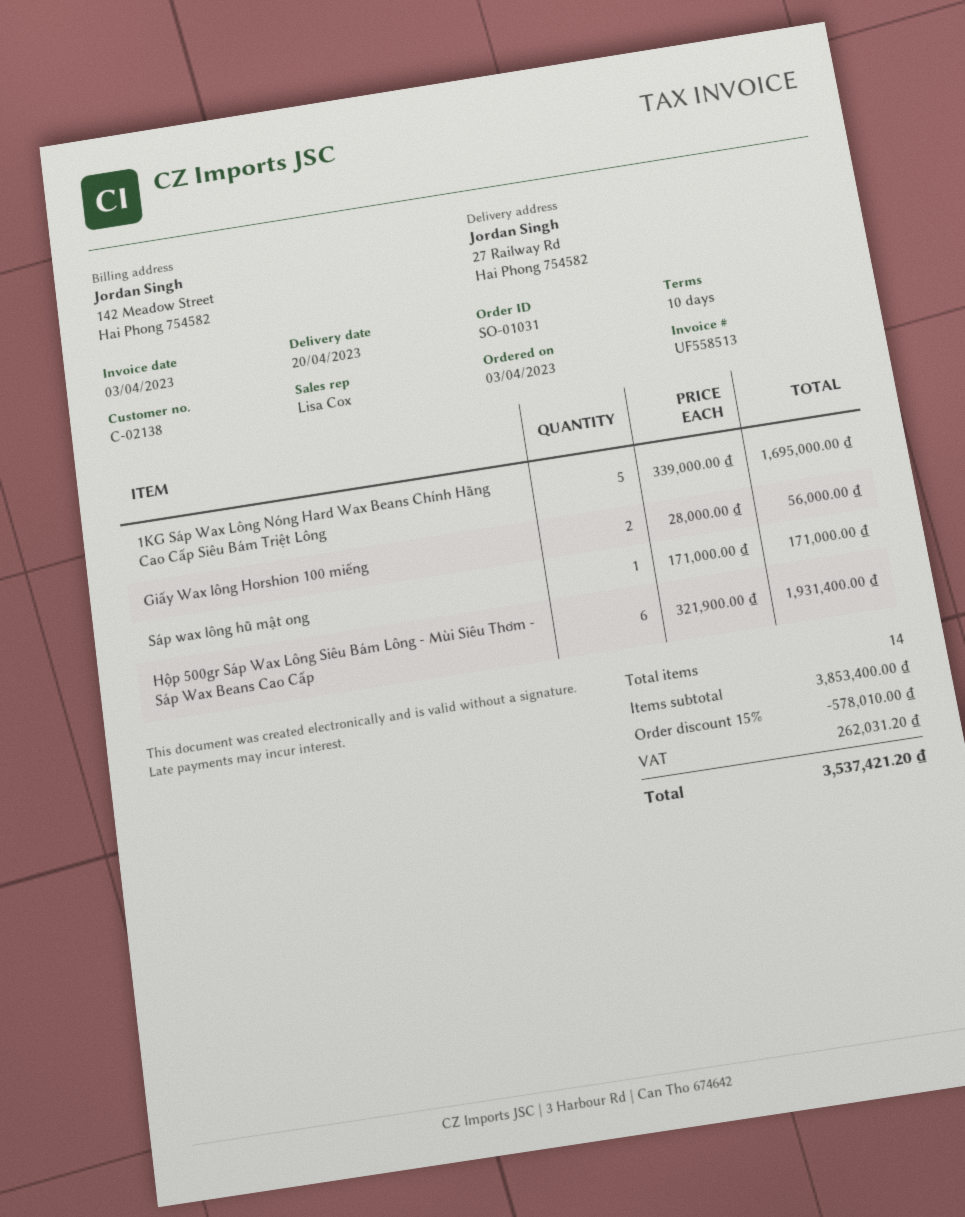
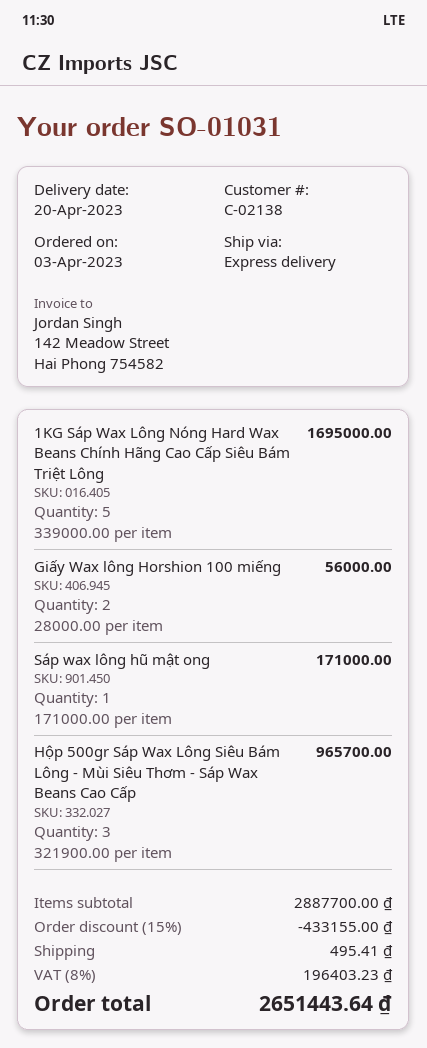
Hộp 500gr Sáp Wax Lông Siêu Bám Lông - Mùi Siêu Thơm - Sáp Wax Beans Cao Cấp: 6 x 321900.00 = 1931400.00 -> 3 x 321900.00 = 965700.00
subtotal: 3853400.00 -> 2887700.00
discount: 15% = 578010.00 -> 15% = 433155.00
shipping: none -> 495.41
tax: 262031.20 -> 196403.23
total: 3537421.20 -> 2651443.64

